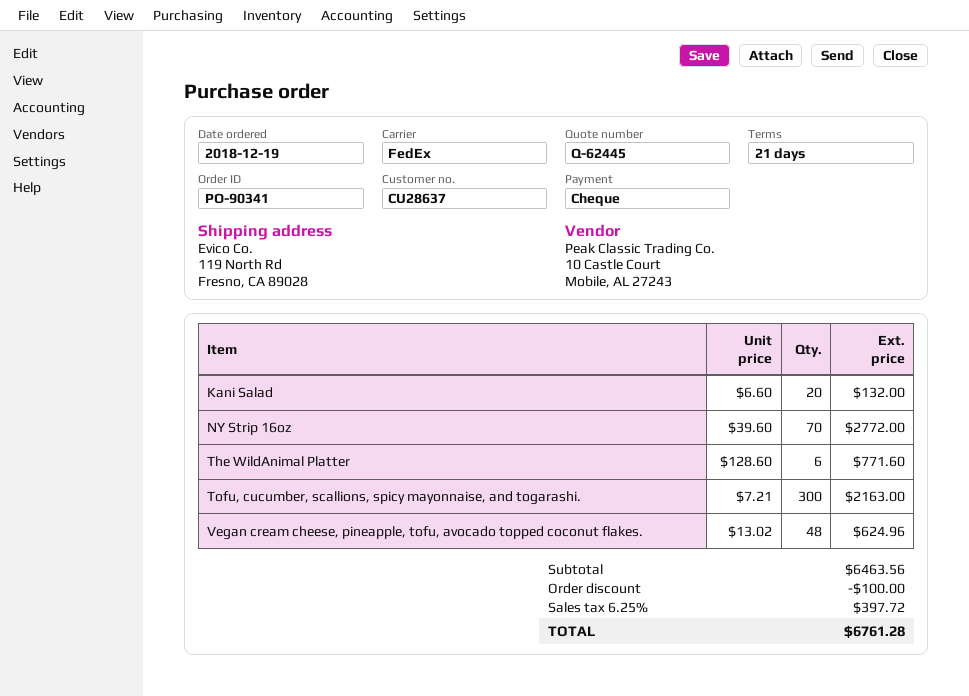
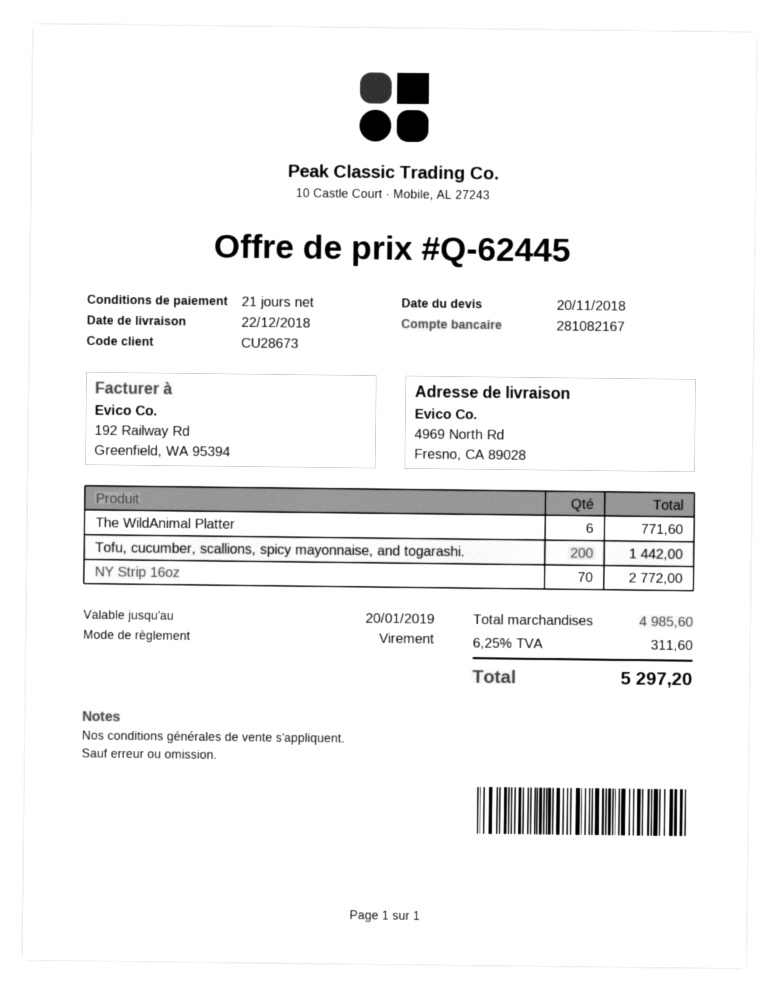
customer number: CU28637 -> CU28673
payment method: cheque -> bank transfer
ship to: 119 North Rd, Fresno, CA 89028 -> 4969 North Rd, Fresno, CA 89028
Kani Salad: 20 for 132.00 -> none
Tofu, cucumber, scallions, spicy mayonnaise, and togarashi.: 300 for 2163.00 -> 200 for 1442.00
Vegan cream cheese, pineapple, tofu, avocado topped coconut flakes.: 48 for 624.96 -> none
subtotal: 6463.56 -> 4985.60
discount: 100.00 -> none
tax: 6.25% = 397.72 -> 6.25% = 311.60
total: 6761.28 -> 5297.20

